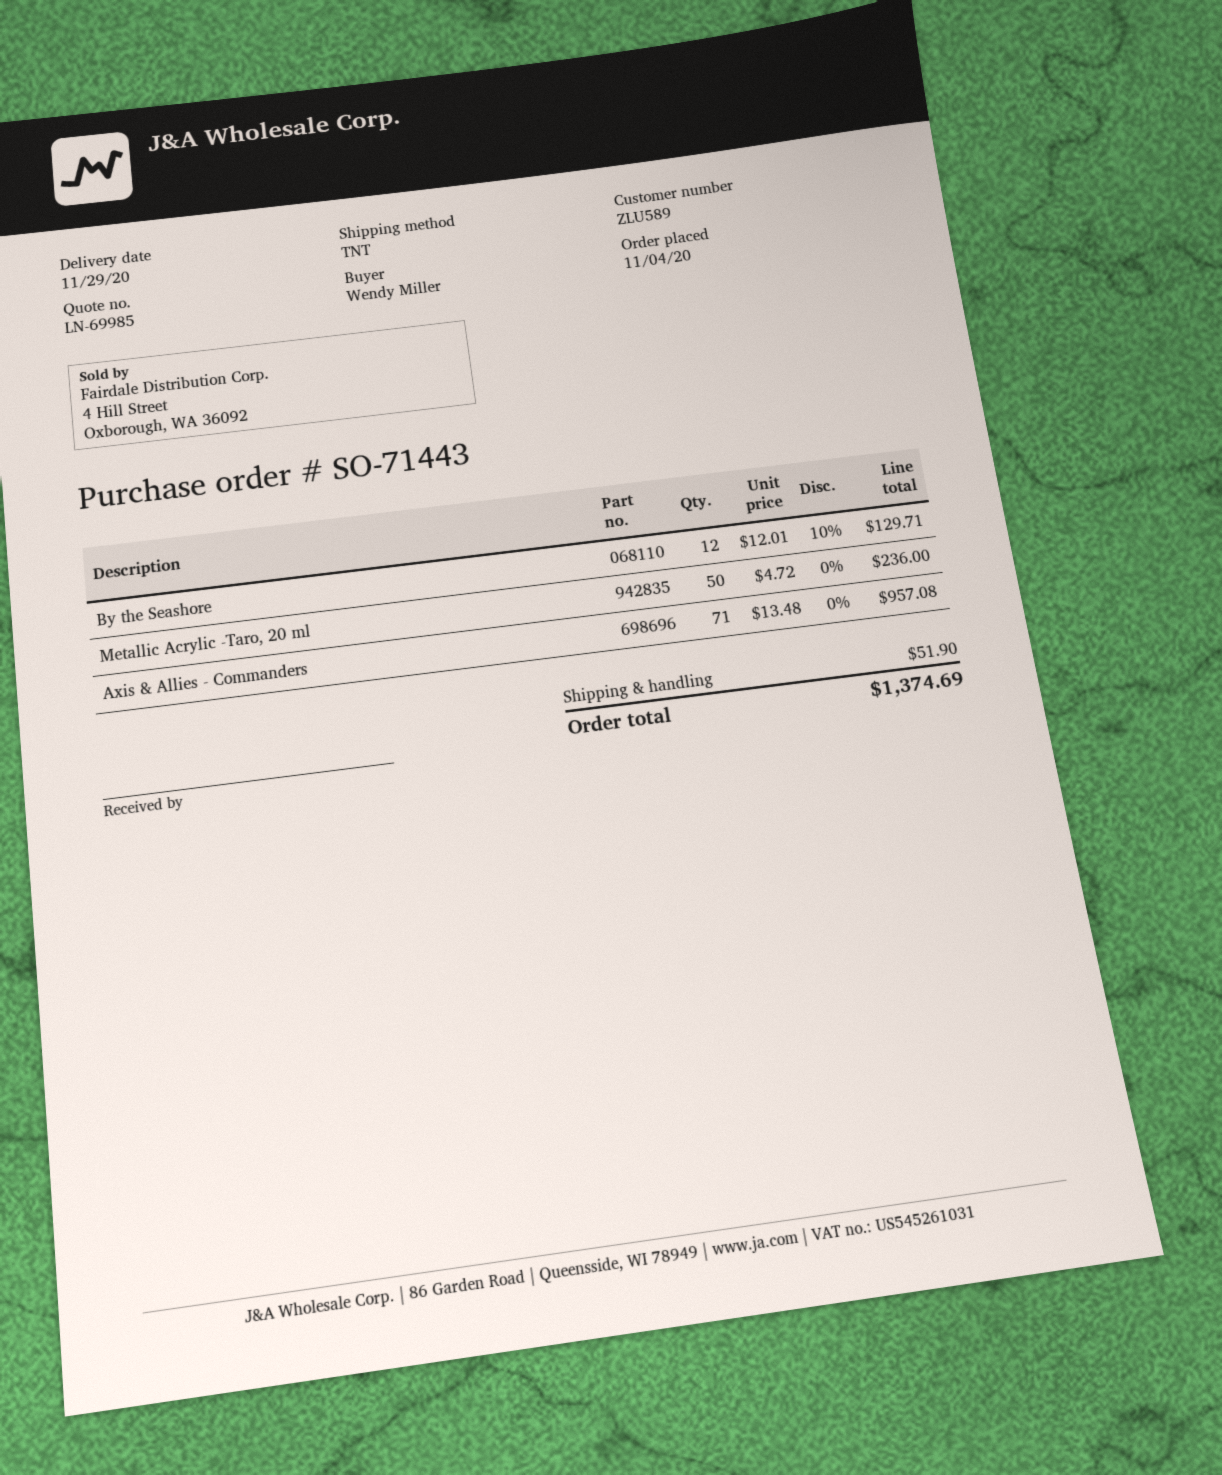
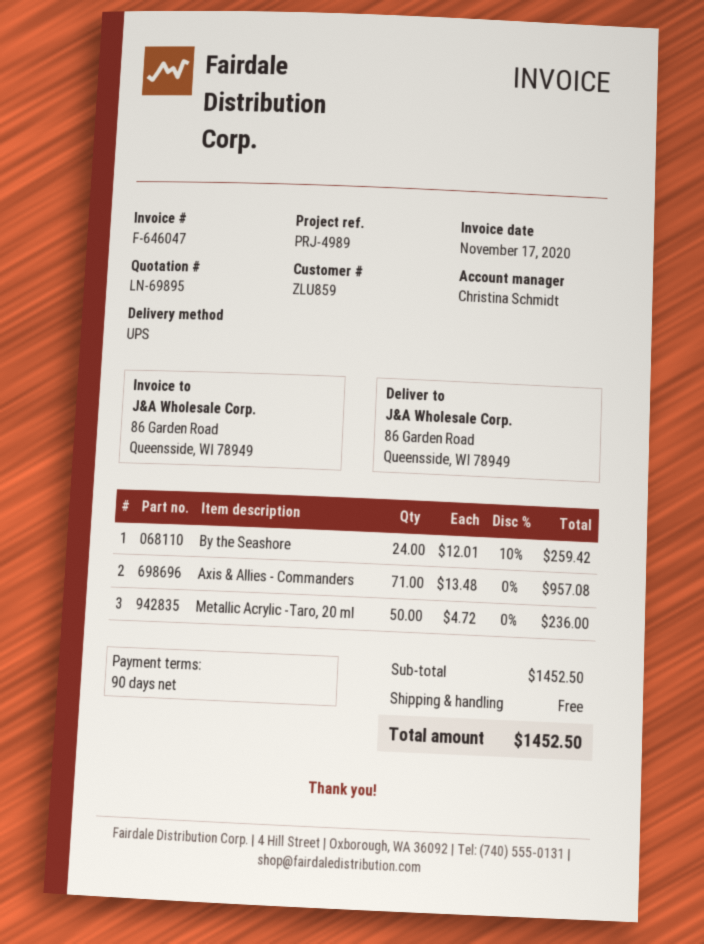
quote number: LN-69985 -> LN-69895
customer number: ZLU589 -> ZLU859
shipping method: TNT -> UPS
By the Seashore: 12 x 12.01 - 10% = 129.71 -> 24 x 12.01 - 10% = 259.42
shipping: 51.90 -> 0.00
total: 1374.69 -> 1452.50

